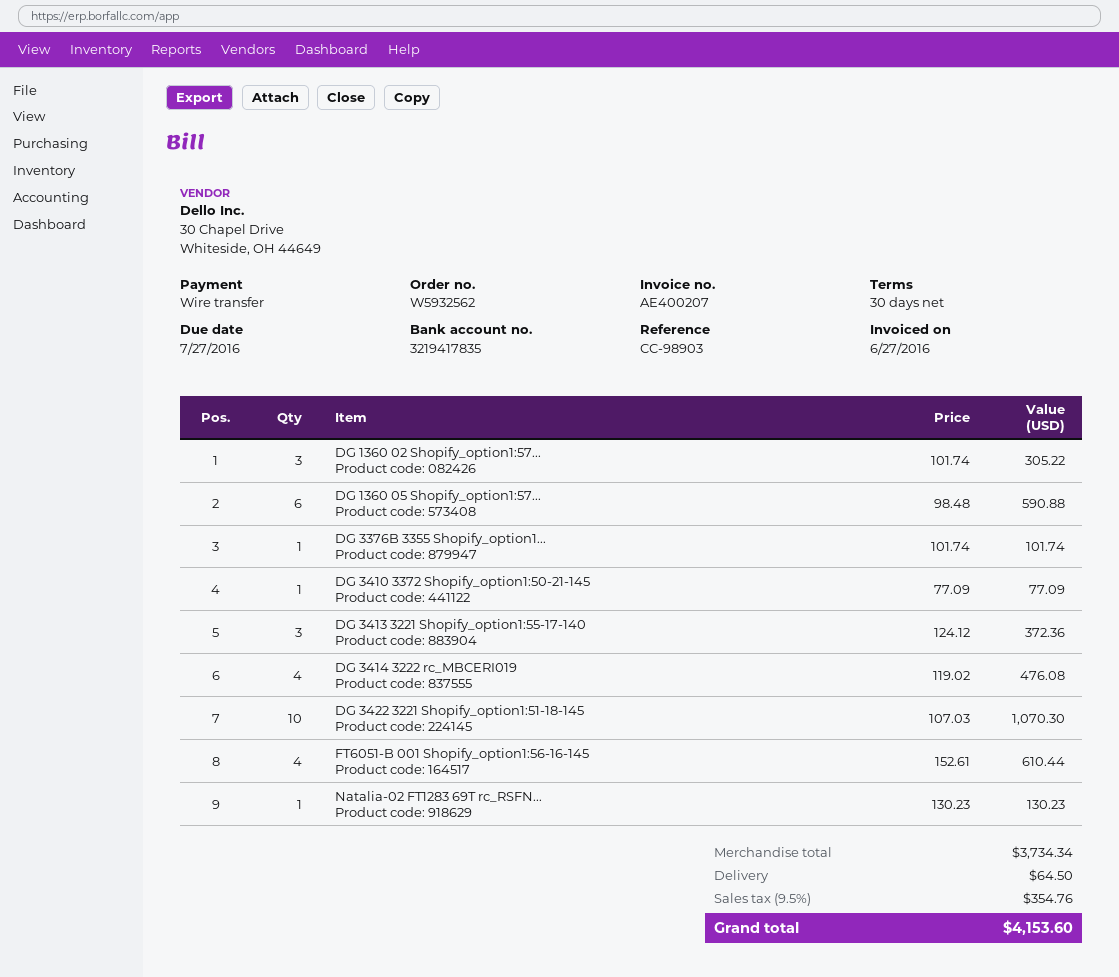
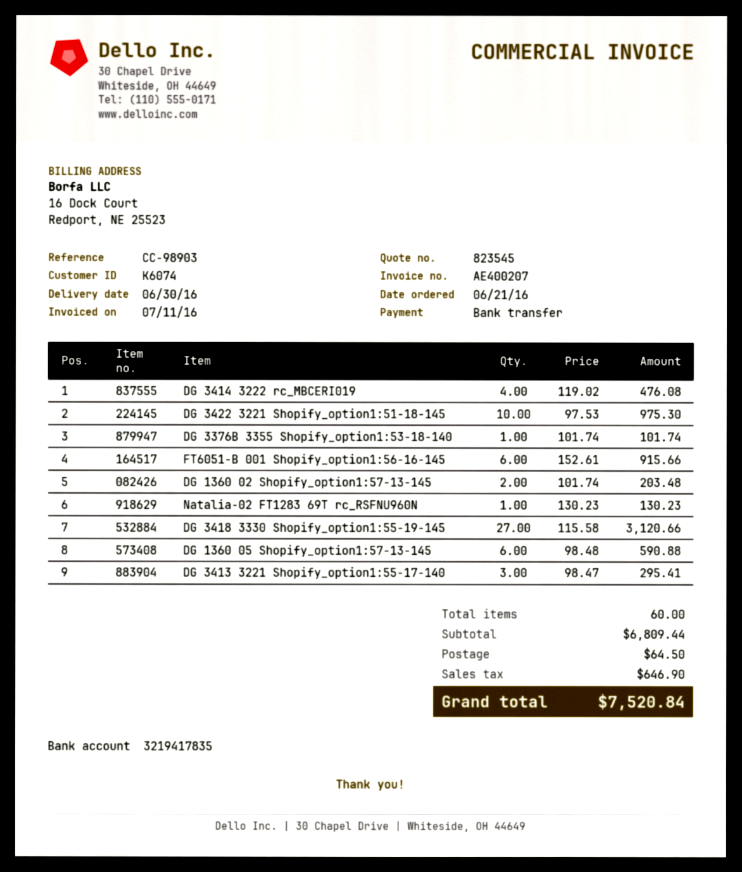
invoice date: 2016-06-27 -> 2016-07-11
DG 1360 02 Shopify_option1:57...: 3 x 101.74 = 305.22 -> 2 x 101.74 = 203.48
DG 3410 3372 Shopify_option1:50-21-145: 1 x 77.09 = 77.09 -> none
DG 3413 3221 Shopify_option1:55-17-140: 3 x 124.12 = 372.36 -> 3 x 98.47 = 295.41
DG 3422 3221 Shopify_option1:51-18-145: 10 x 107.03 = 1070.30 -> 10 x 97.53 = 975.30
FT6051-B 001 Shopify_option1:56-16-145: 4 x 152.61 = 610.44 -> 6 x 152.61 = 915.66
DG 3418 3330 Shopify_option1:55-19-145: none -> 27 x 115.58 = 3120.66
subtotal: 3734.34 -> 6809.44
tax: 354.76 -> 646.90
total: 4153.60 -> 7520.84

